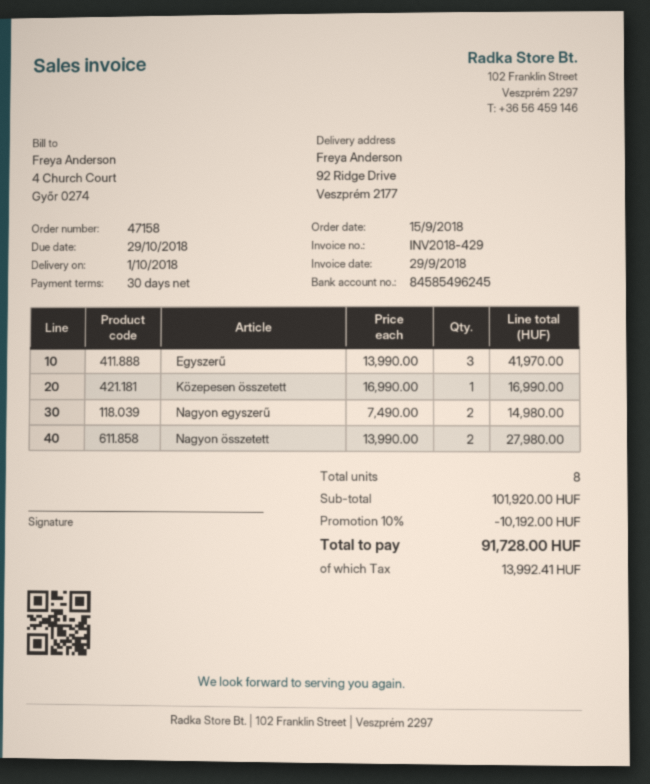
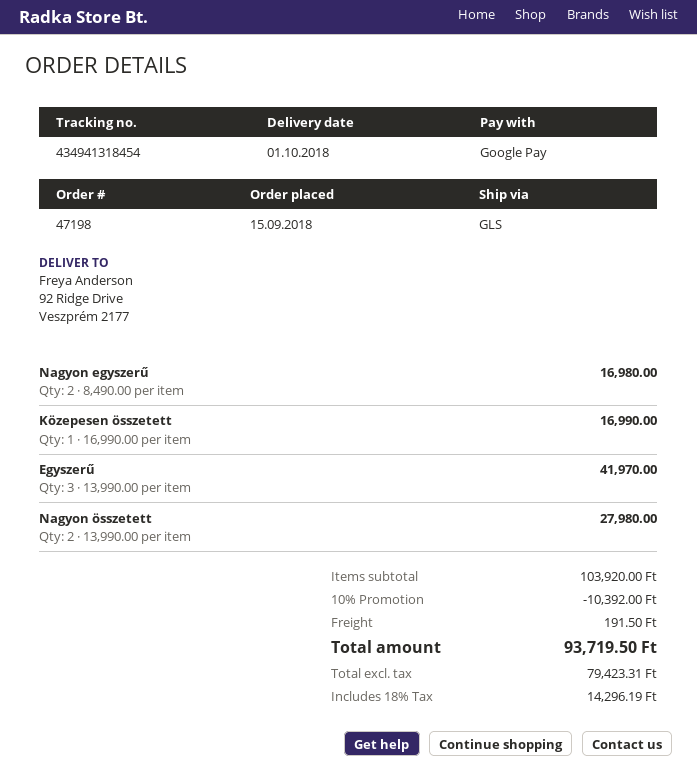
order number: 47158 -> 47198
Nagyon egyszerű: 2 x 7490.00 = 14980.00 -> 2 x 8490.00 = 16980.00
subtotal: 101920.00 -> 103920.00
discount: 10% = 10192.00 -> 10% = 10392.00
shipping: none -> 191.50
tax: 13992.41 -> 14296.19
total: 91728.00 -> 93719.50

